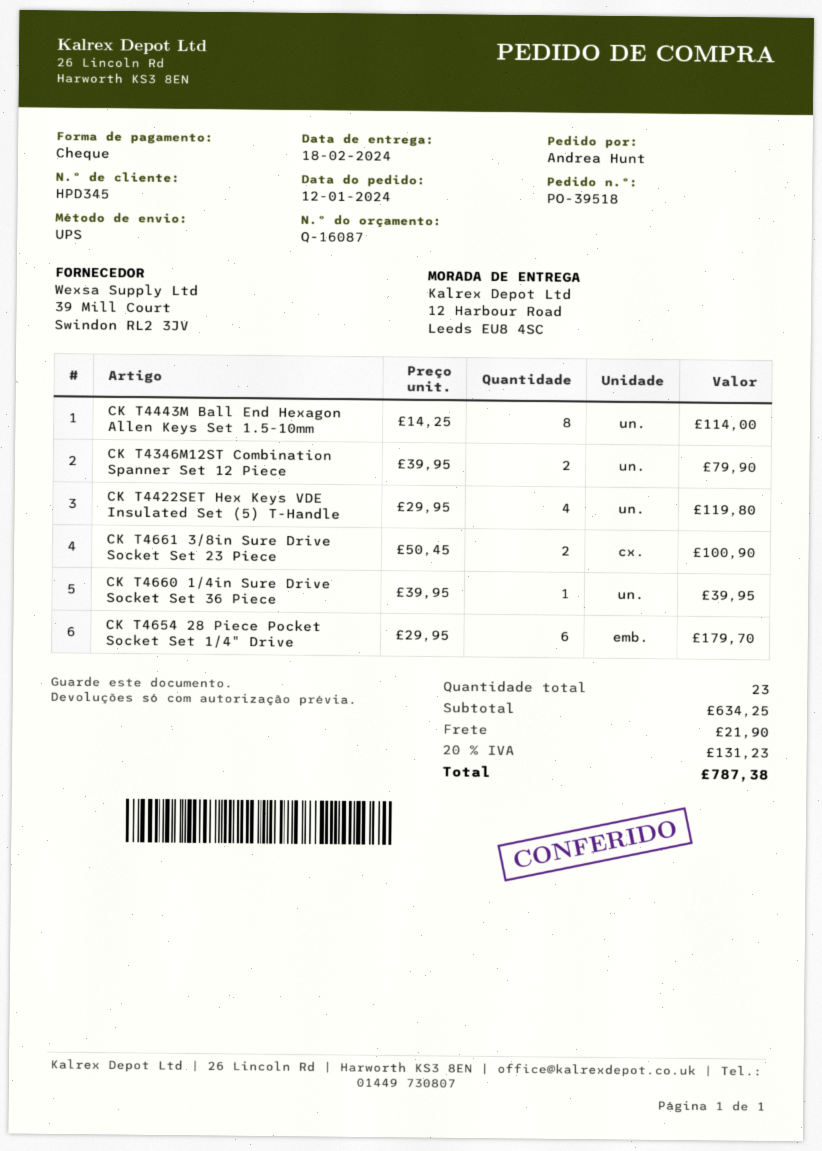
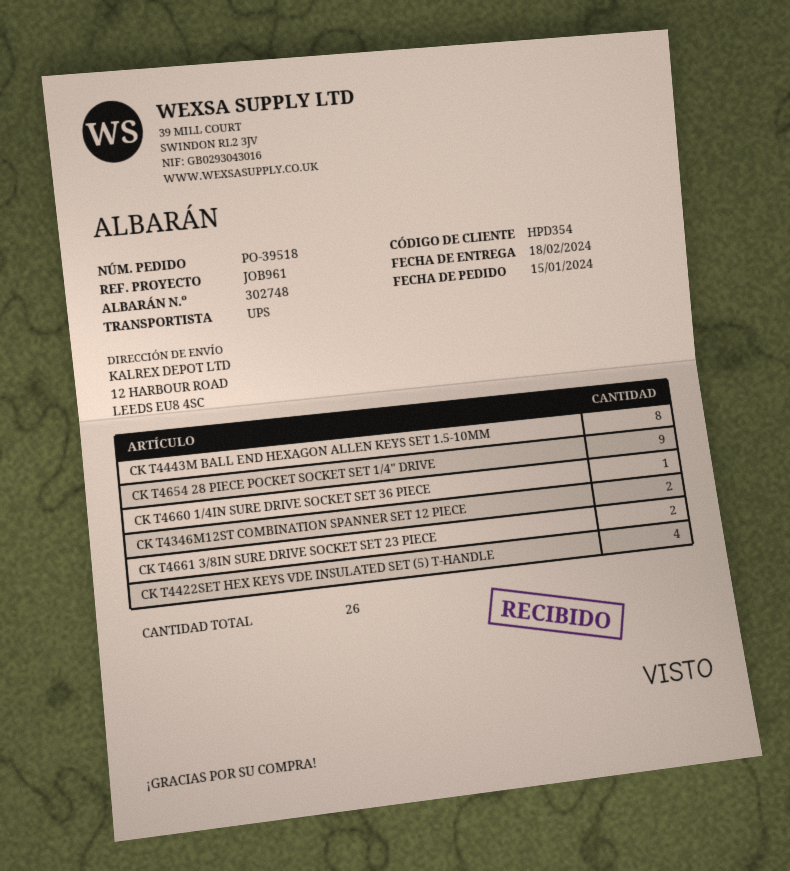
order date: 2024-01-12 -> 2024-01-15
customer number: HPD345 -> HPD354
CK T4654 28 Piece Pocket Socket Set 1/4" Drive: 6 -> 9
total quantity: 23 -> 26

